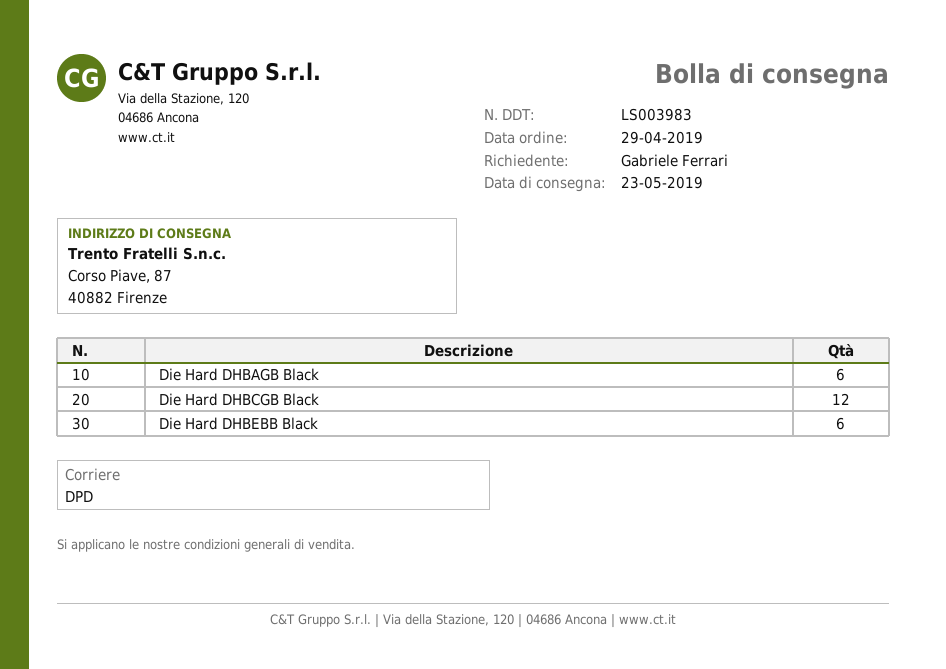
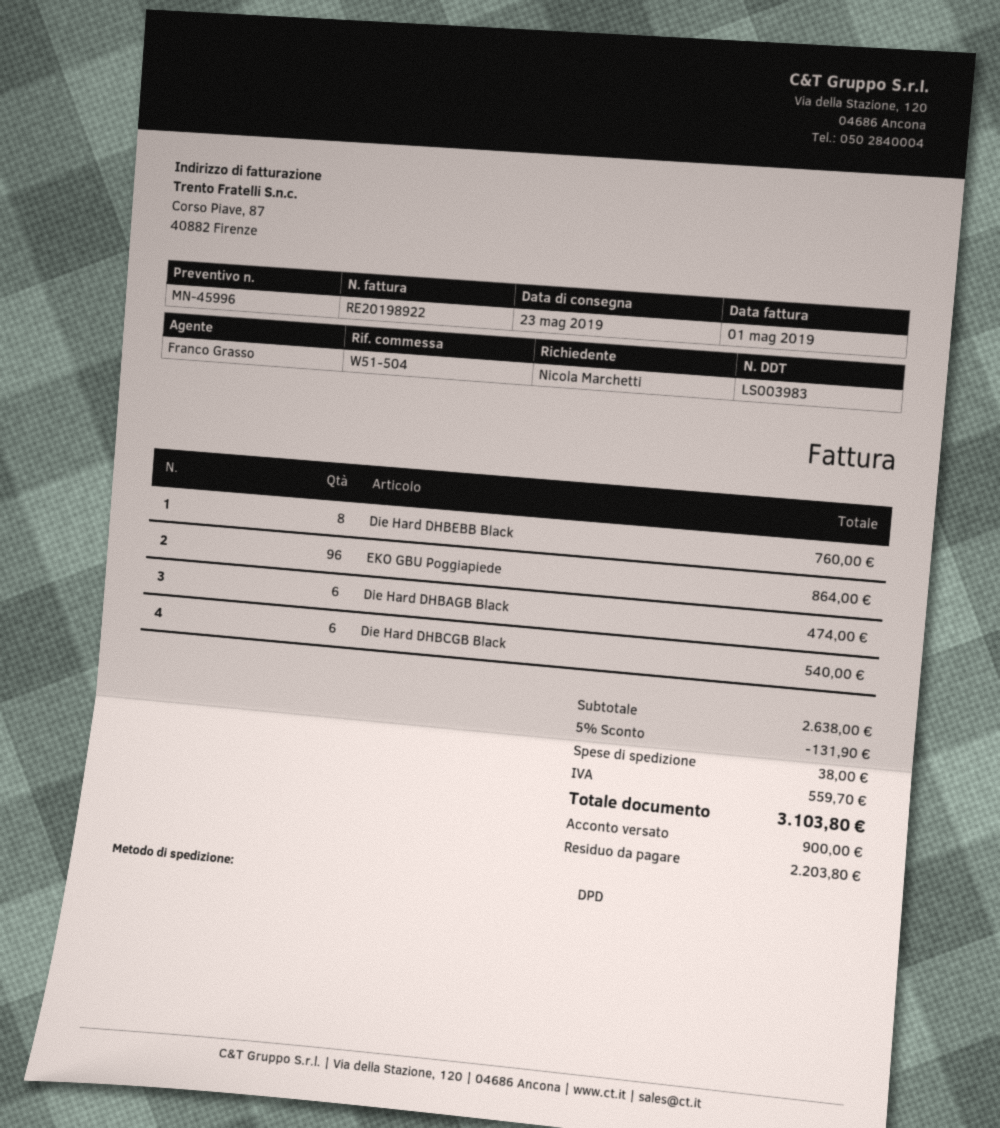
ordered by: Gabriele Ferrari -> Nicola Marchetti
Die Hard DHBCGB Black: 12 -> 6
Die Hard DHBEBB Black: 6 -> 8
EKO GBU Poggiapiede: none -> 96

